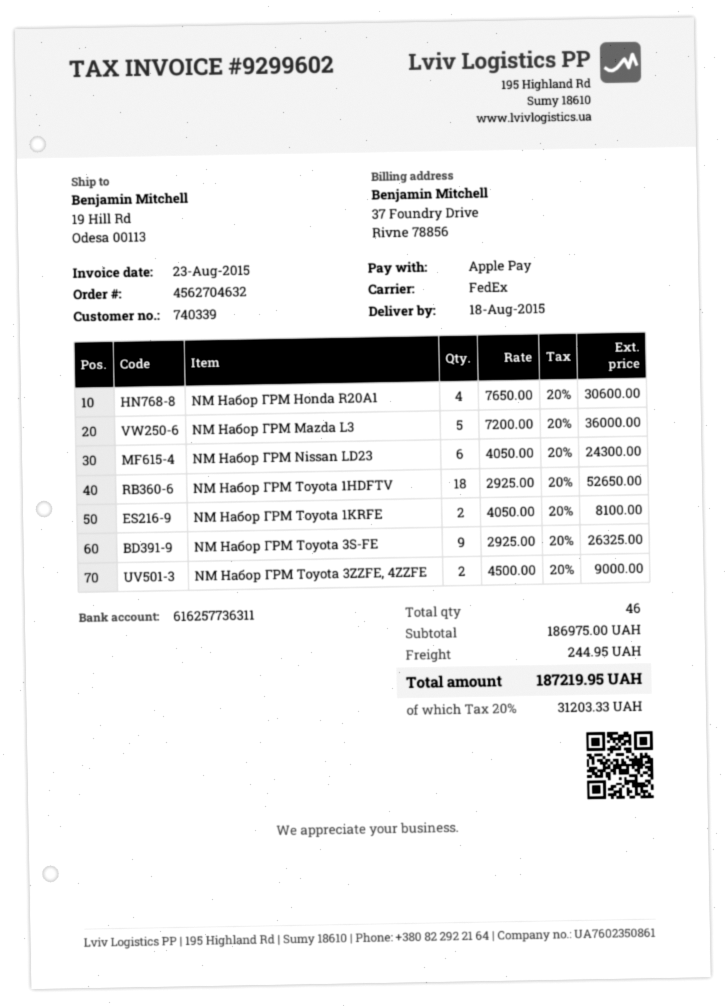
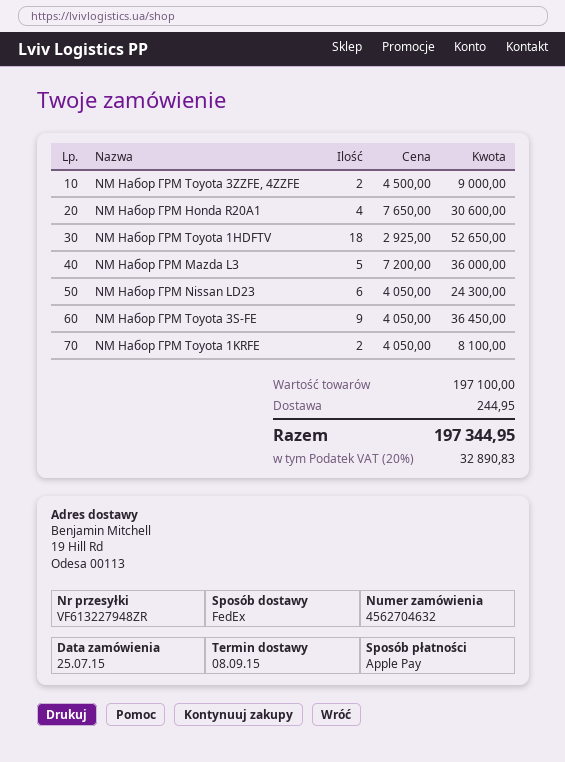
delivery date: 2015-08-18 -> 2015-09-08
NM Набор ГРМ Toyota 3S-FE: 9 x 2925.00 = 26325.00 -> 9 x 4050.00 = 36450.00
subtotal: 186975.00 -> 197100.00
tax: 20% = 31203.33 -> 20% = 32890.83
total: 187219.95 -> 197344.95

